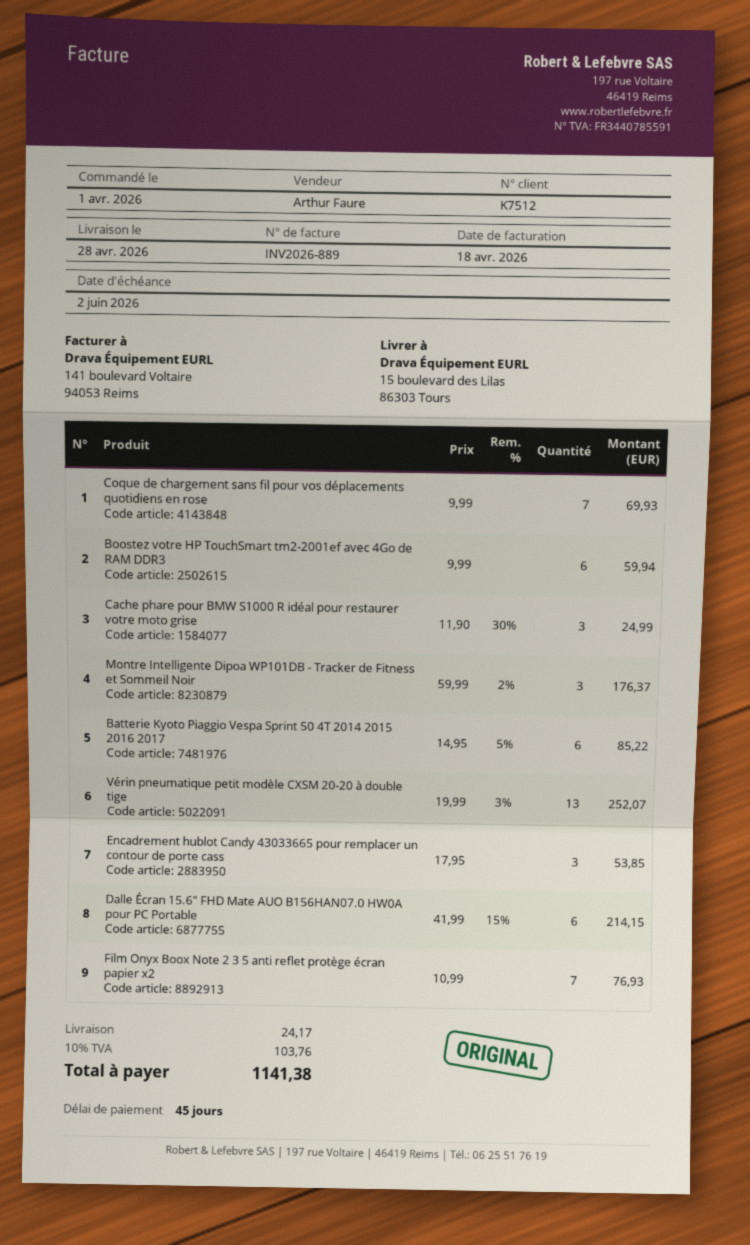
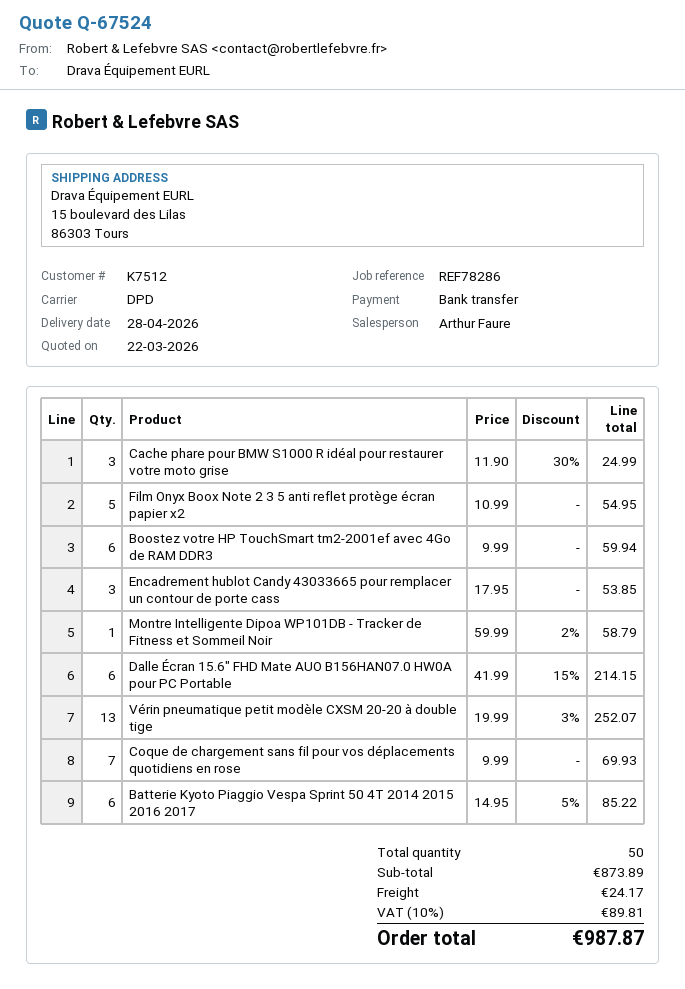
Montre Intelligente Dipoa WP101DB - Tracker de Fitness et Sommeil Noir: 3 x 59.99 - 2% = 176.37 -> 1 x 59.99 - 2% = 58.79
Film Onyx Boox Note 2 3 5 anti reflet protège écran papier x2: 7 x 10.99 = 76.93 -> 5 x 10.99 = 54.95
tax: 10% = 103.76 -> 10% = 89.81
total: 1141.38 -> 987.87

